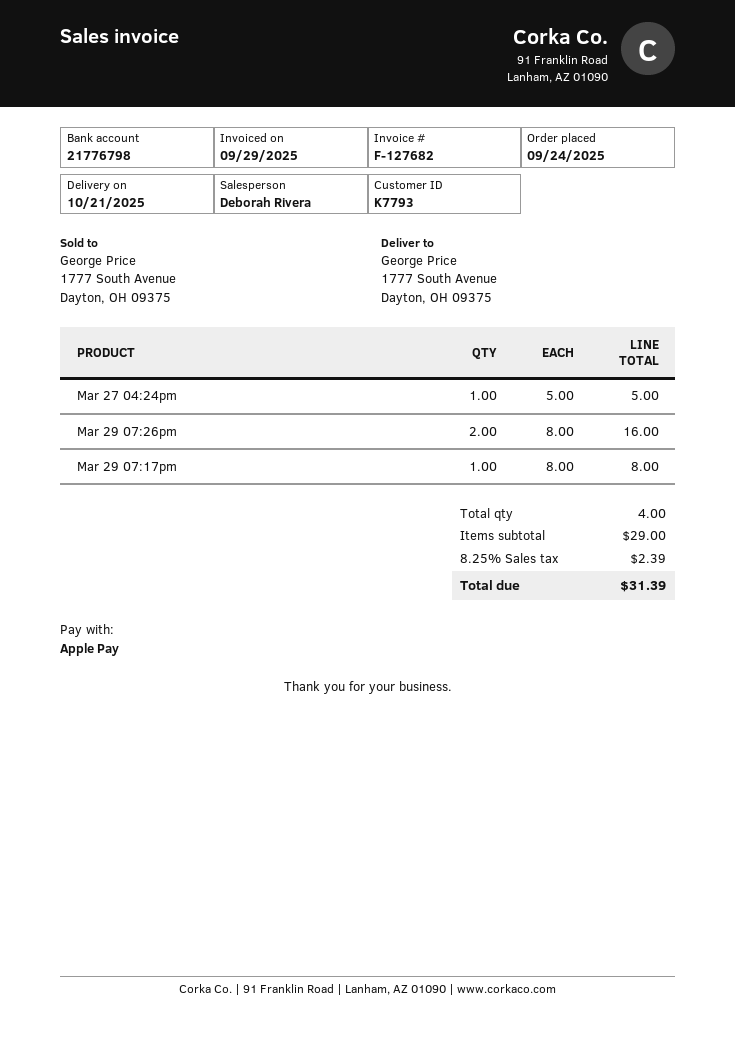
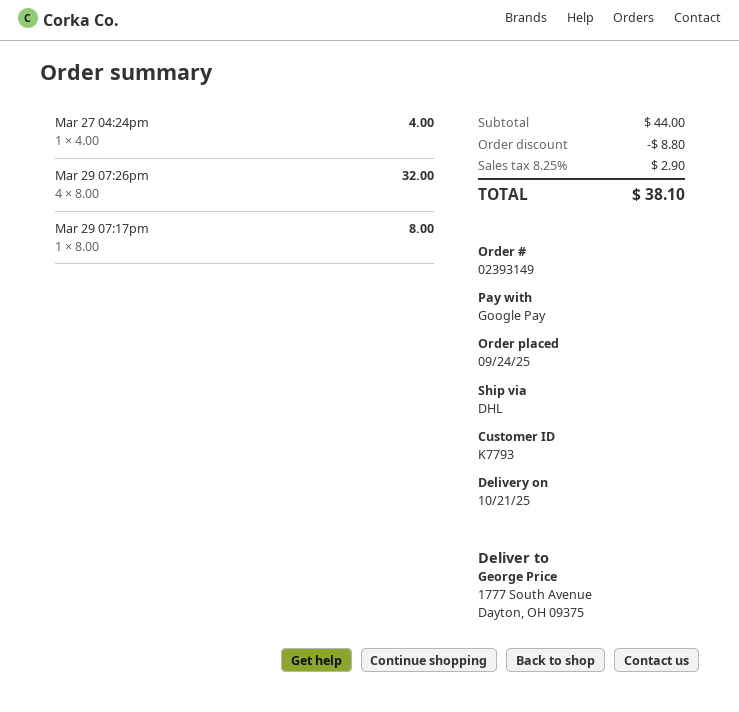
payment method: Apple Pay -> Google Pay
Mar 27 04:24pm: 1 x 5.00 = 5.00 -> 1 x 4.00 = 4.00
Mar 29 07:26pm: 2 x 8.00 = 16.00 -> 4 x 8.00 = 32.00
subtotal: 29.00 -> 44.00
discount: none -> 8.80
tax: 8.25% = 2.39 -> 8.25% = 2.90
total: 31.39 -> 38.10

